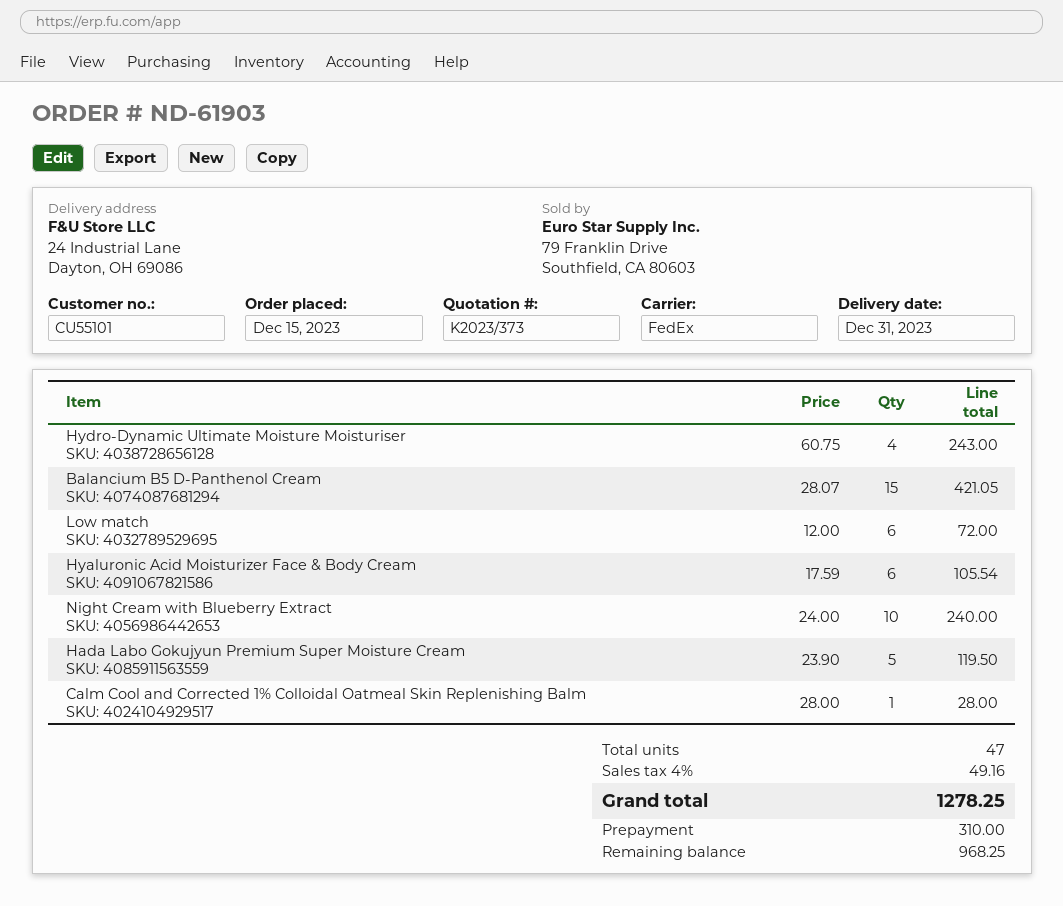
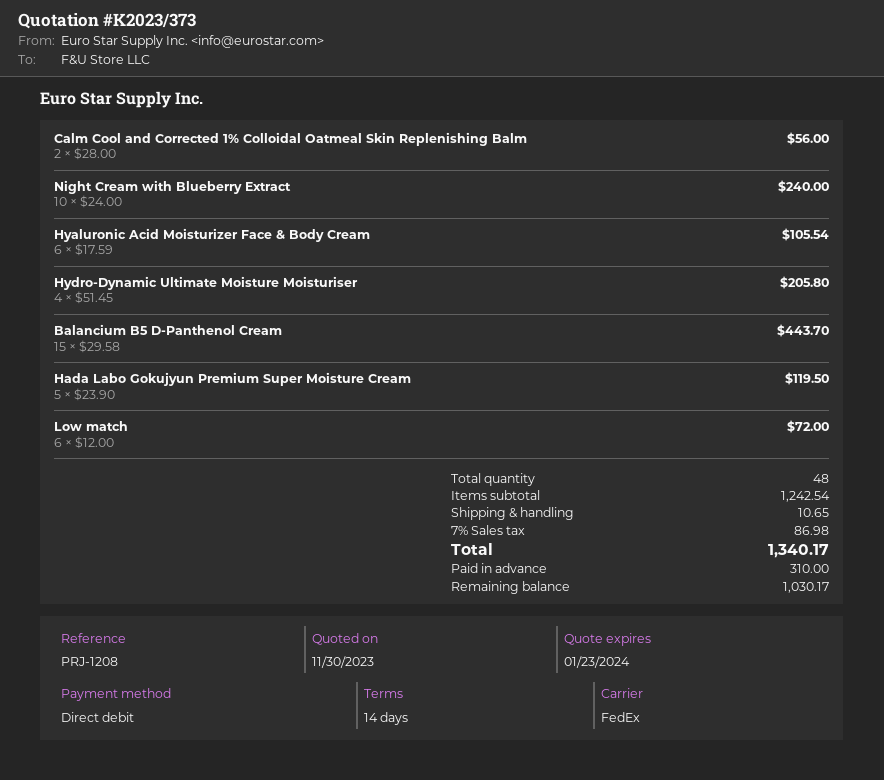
Hydro-Dynamic Ultimate Moisture Moisturiser: 4 x 60.75 = 243.00 -> 4 x 51.45 = 205.80
Balancium B5 D-Panthenol Cream: 15 x 28.07 = 421.05 -> 15 x 29.58 = 443.70
Calm Cool and Corrected 1% Colloidal Oatmeal Skin Replenishing Balm: 1 x 28.00 = 28.00 -> 2 x 28.00 = 56.00
total quantity: 47 -> 48
shipping: none -> 10.65
tax: 4% = 49.16 -> 7% = 86.98
total: 1278.25 -> 1340.17
balance: 968.25 -> 1030.17

